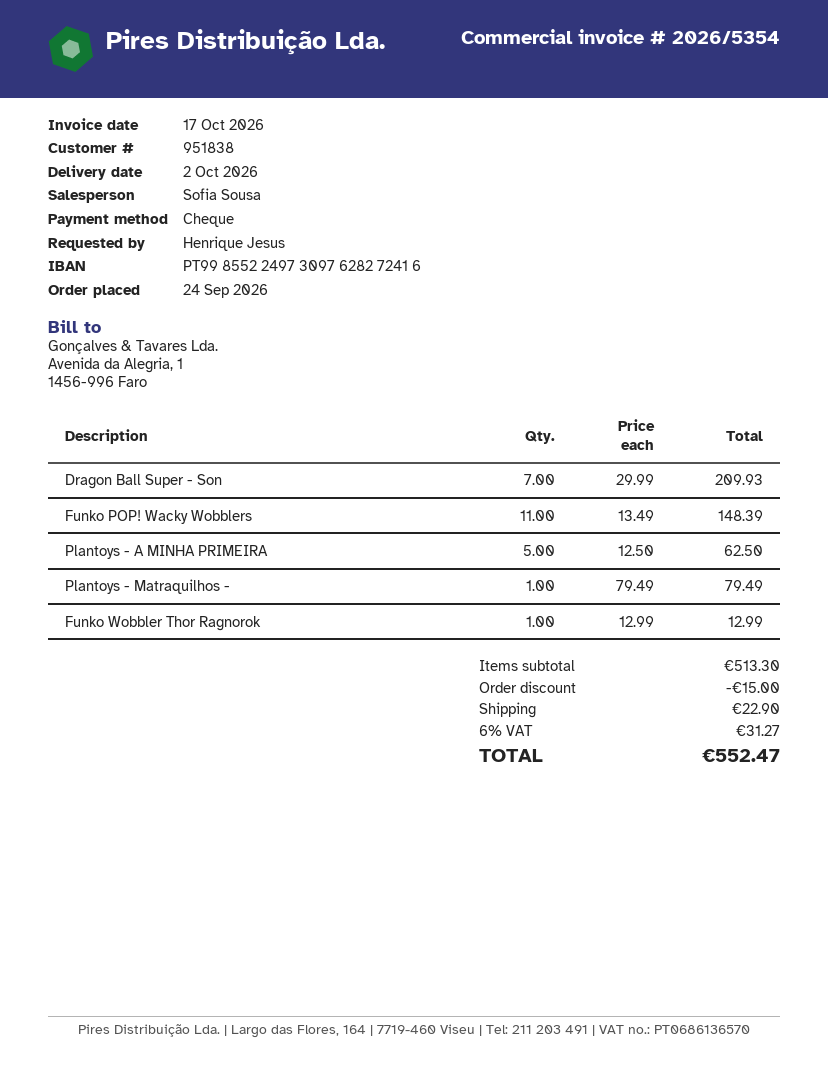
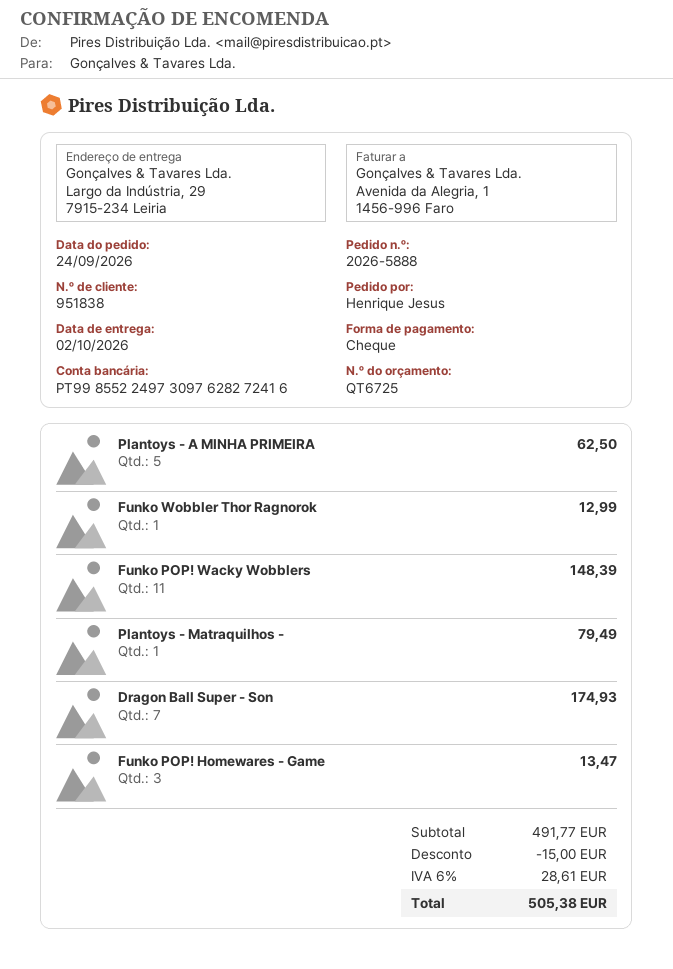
Dragon Ball Super - Son: 7 for 209.93 -> 7 for 174.93
Funko POP! Homewares - Game: none -> 3 for 13.47
subtotal: 513.30 -> 491.77
shipping: 22.90 -> none
tax: 6% = 31.27 -> 6% = 28.61
total: 552.47 -> 505.38

